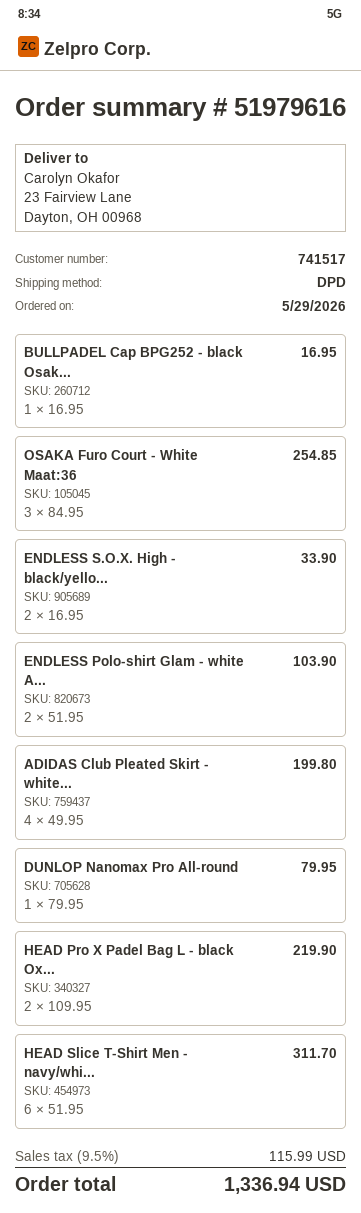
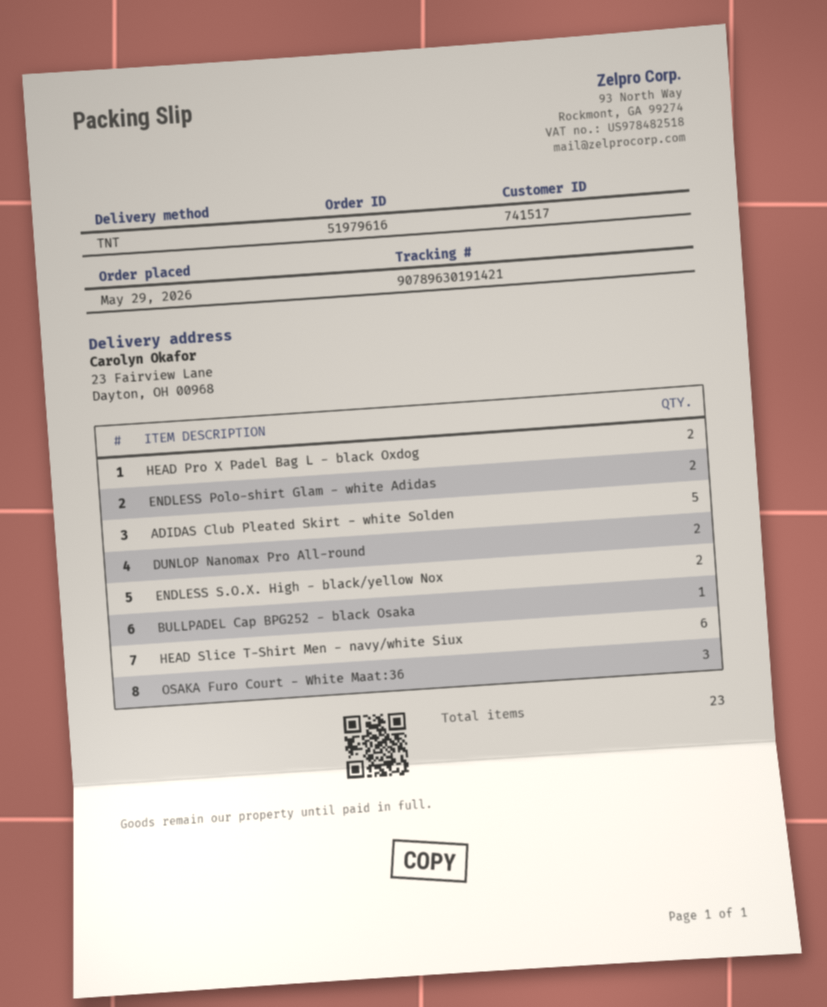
shipping method: DPD -> TNT
ADIDAS Club Pleated Skirt - white...: 4 -> 5
DUNLOP Nanomax Pro All-round: 1 -> 2

